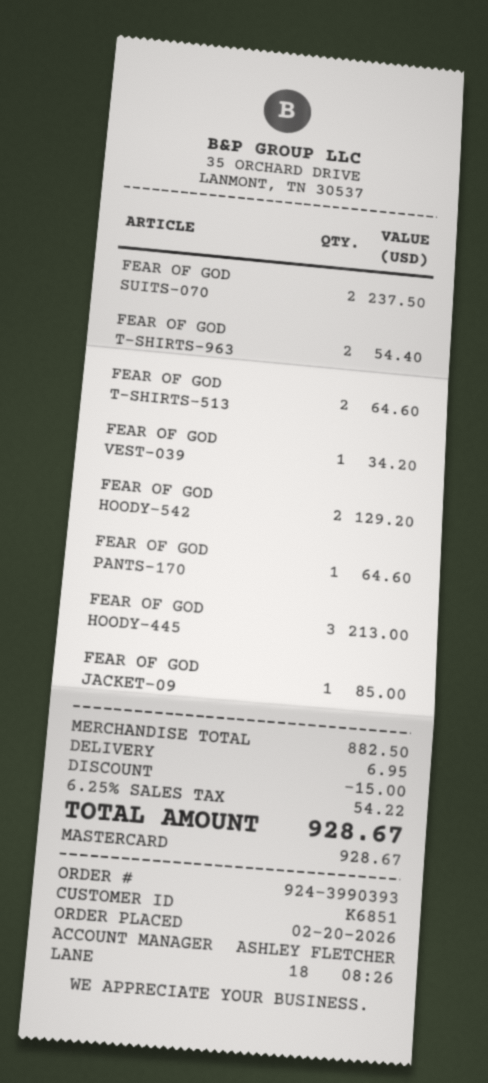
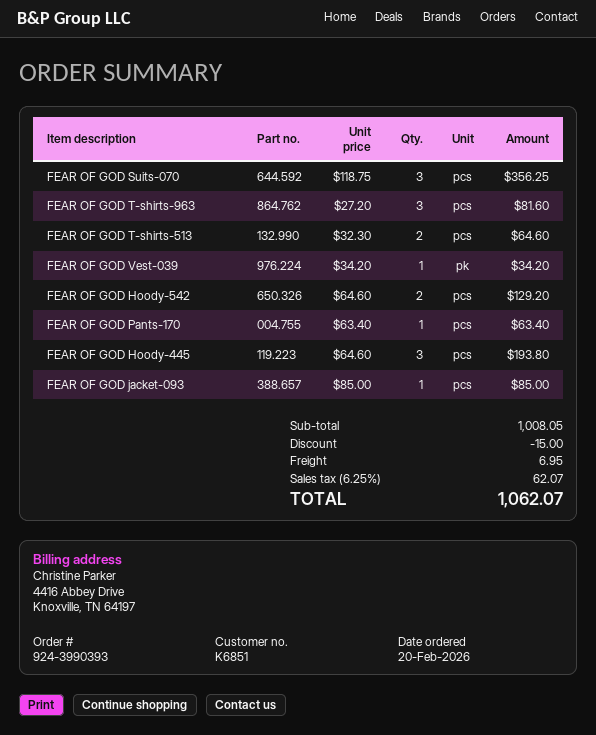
FEAR OF GOD SUITS-070: 2 for 237.50 -> 3 for 356.25
FEAR OF GOD T-SHIRTS-963: 2 for 54.40 -> 3 for 81.60
FEAR OF GOD PANTS-170: 1 for 64.60 -> 1 for 63.40
FEAR OF GOD HOODY-445: 3 for 213.00 -> 3 for 193.80
subtotal: 882.50 -> 1008.05
tax: 6.25% = 54.22 -> 6.25% = 62.07
total: 928.67 -> 1062.07

